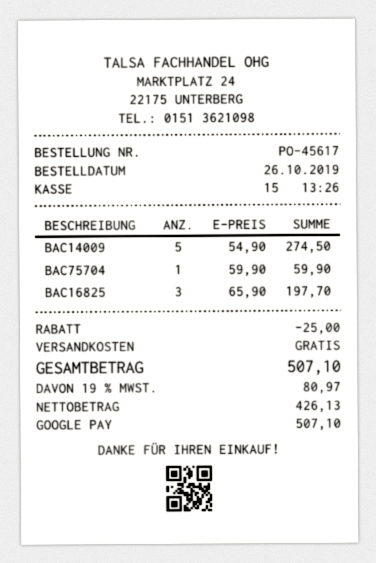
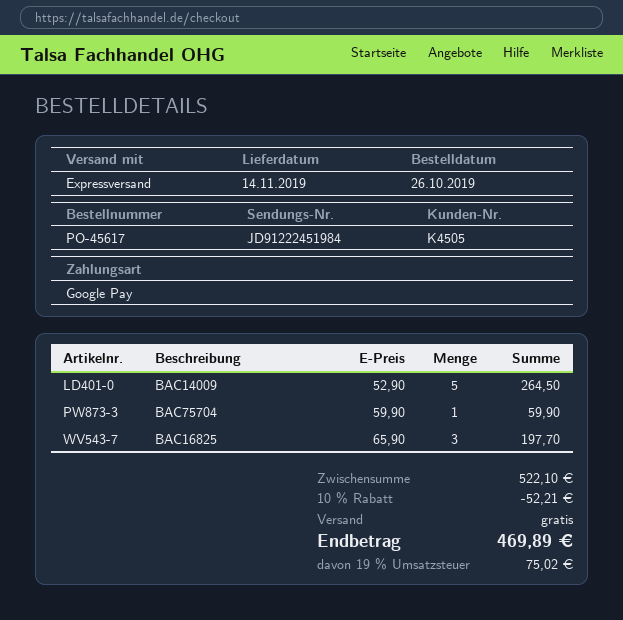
BAC14009: 5 x 54.90 = 274.50 -> 5 x 52.90 = 264.50
discount: 25.00 -> 52.21
tax: 19% = 80.97 -> 19% = 75.02
total: 507.10 -> 469.89

